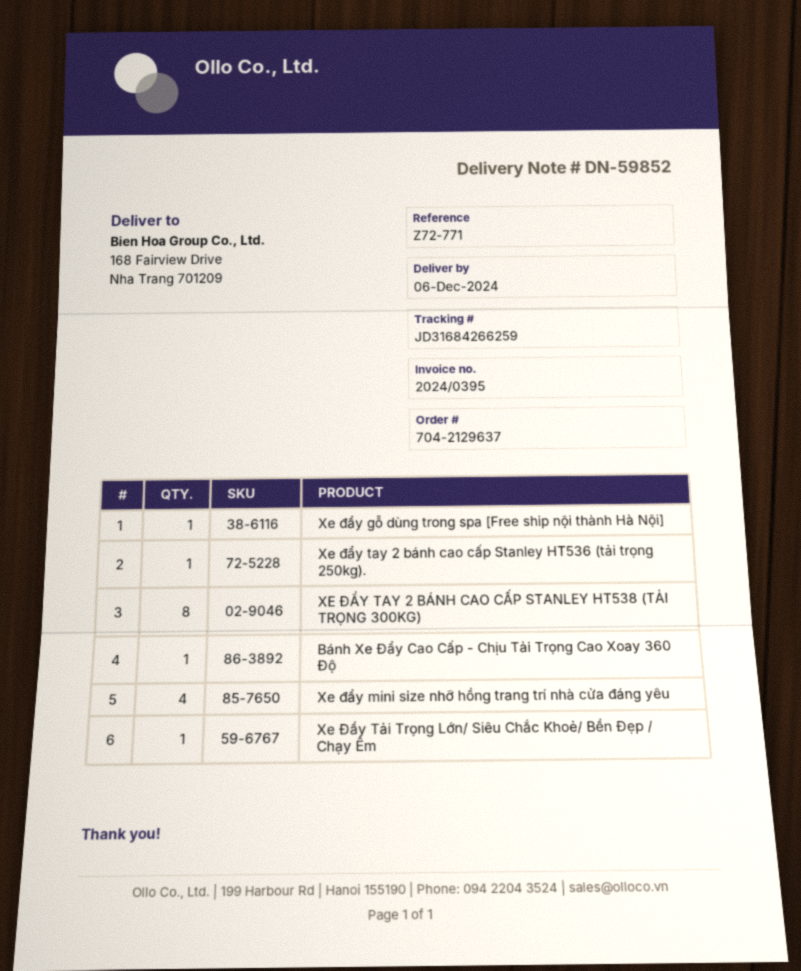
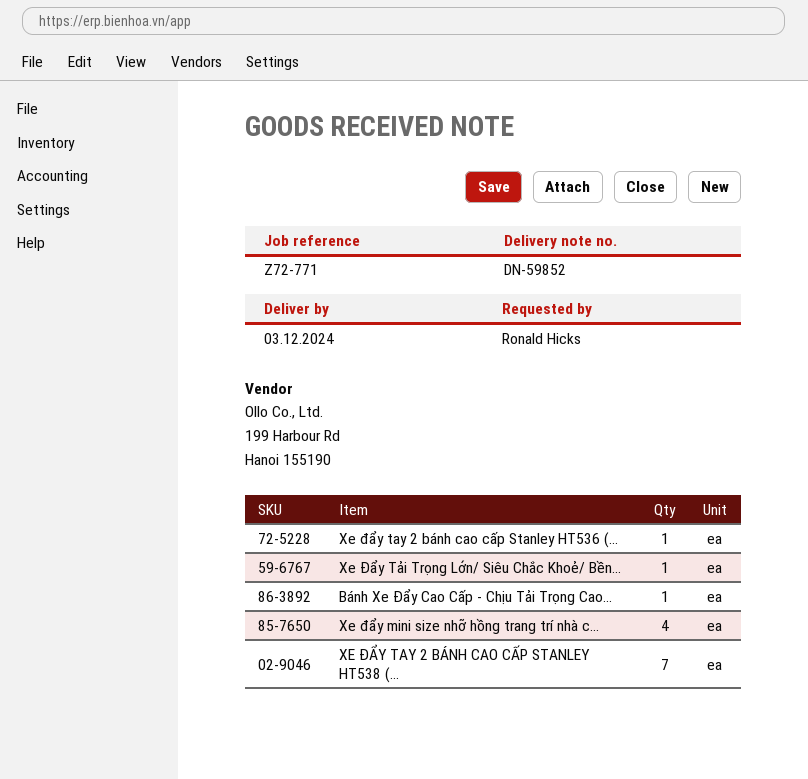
delivery date: 2024-12-06 -> 2024-12-03
Xe đẩy gỗ dùng trong spa [Free ship nội thành Hà Nội]: 1 -> none
XE ĐẨY TAY 2 BÁNH CAO CẤP STANLEY HT538 (TẢI TRỌNG 300KG): 8 -> 7

